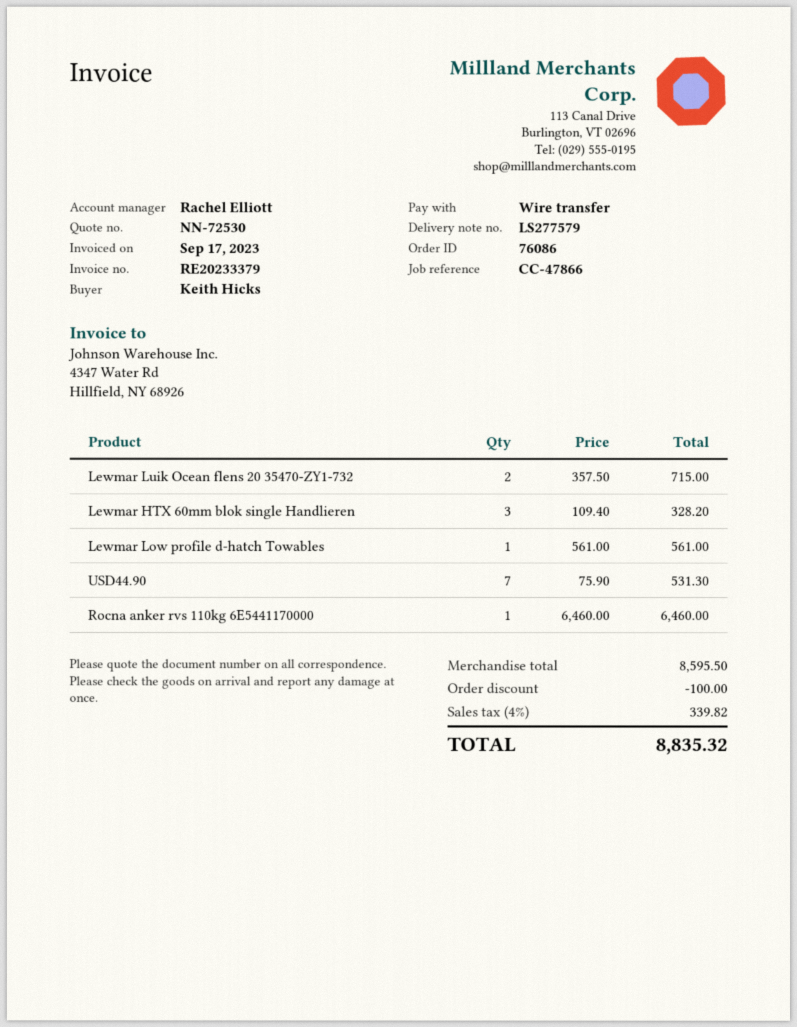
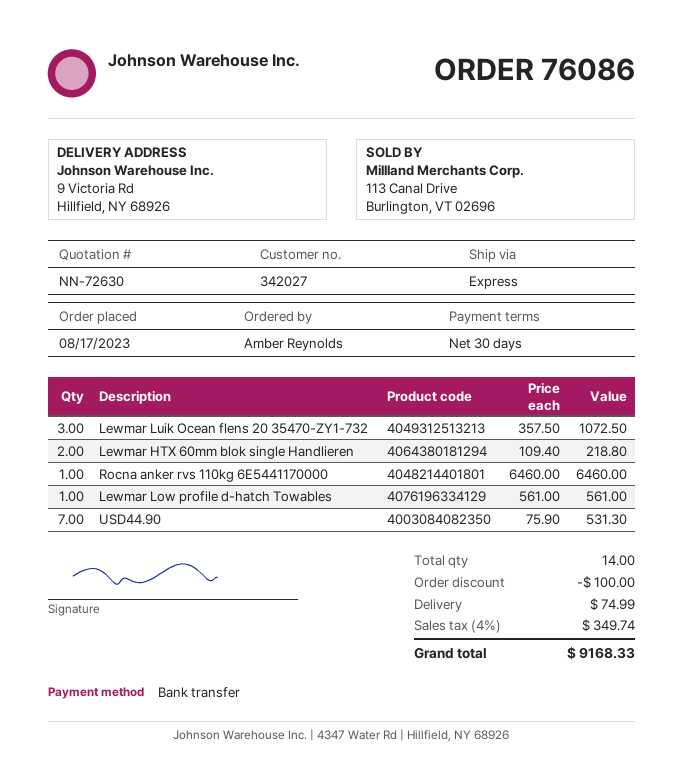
quote number: NN-72530 -> NN-72630
ordered by: Keith Hicks -> Amber Reynolds
Lewmar Luik Ocean flens 20 35470-ZY1-732: 2 x 357.50 = 715.00 -> 3 x 357.50 = 1072.50
Lewmar HTX 60mm blok single Handlieren: 3 x 109.40 = 328.20 -> 2 x 109.40 = 218.80
shipping: none -> 74.99
tax: 4% = 339.82 -> 4% = 349.74
total: 8835.32 -> 9168.33

